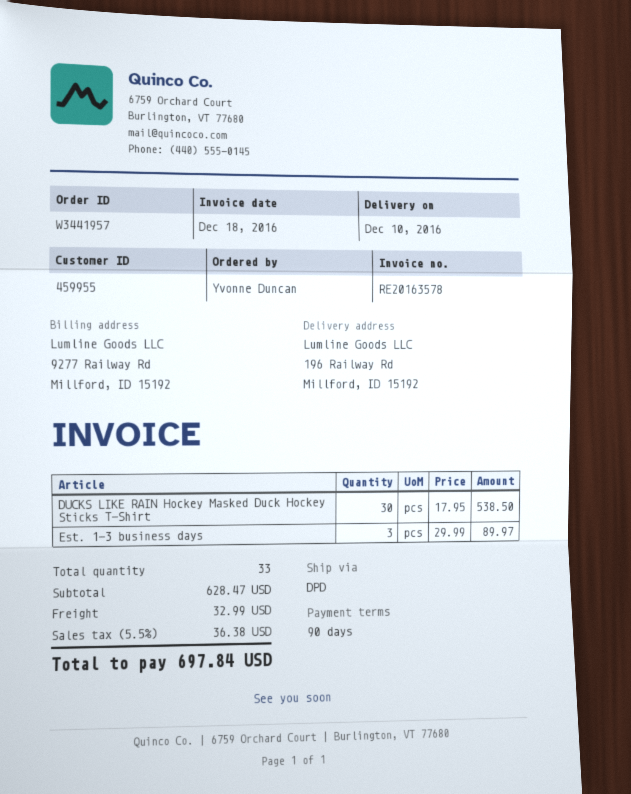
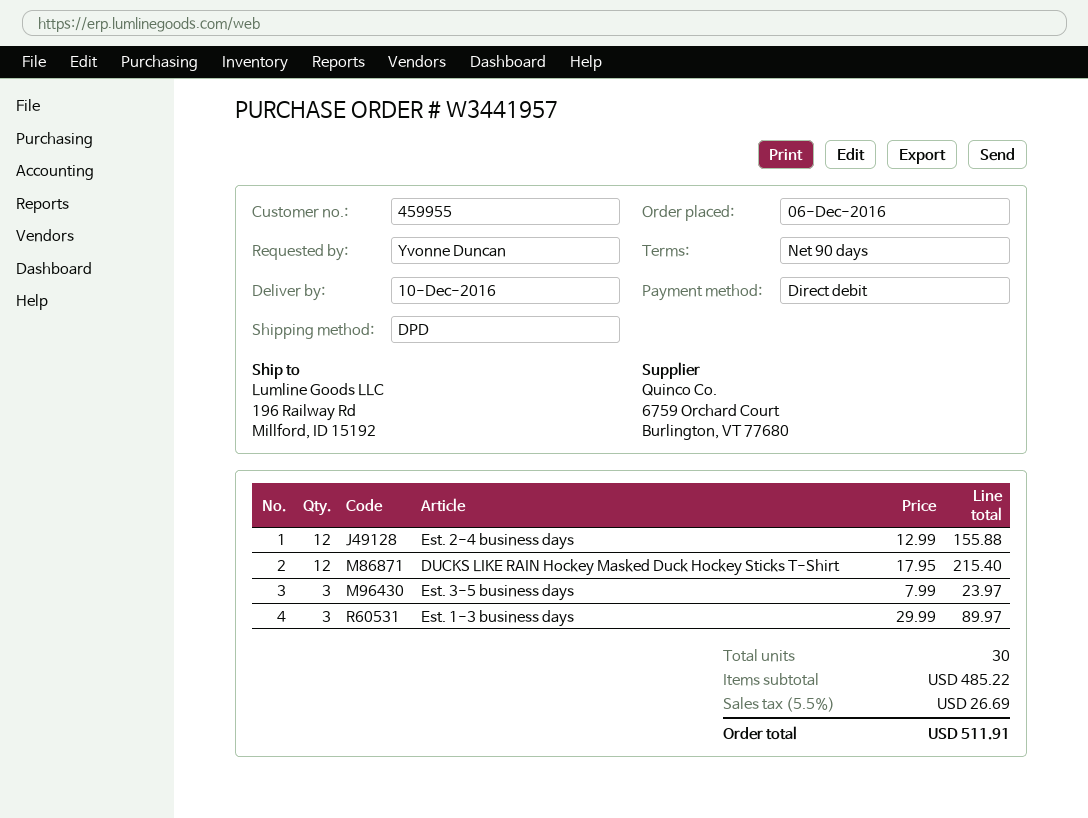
DUCKS LIKE RAIN Hockey Masked Duck Hockey Sticks T-Shirt: 30 x 17.95 = 538.50 -> 12 x 17.95 = 215.40
Est. 2-4 business days: none -> 12 x 12.99 = 155.88
Est. 3-5 business days: none -> 3 x 7.99 = 23.97
total quantity: 33 -> 30
subtotal: 628.47 -> 485.22
shipping: 32.99 -> none
tax: 5.5% = 36.38 -> 5.5% = 26.69
total: 697.84 -> 511.91

